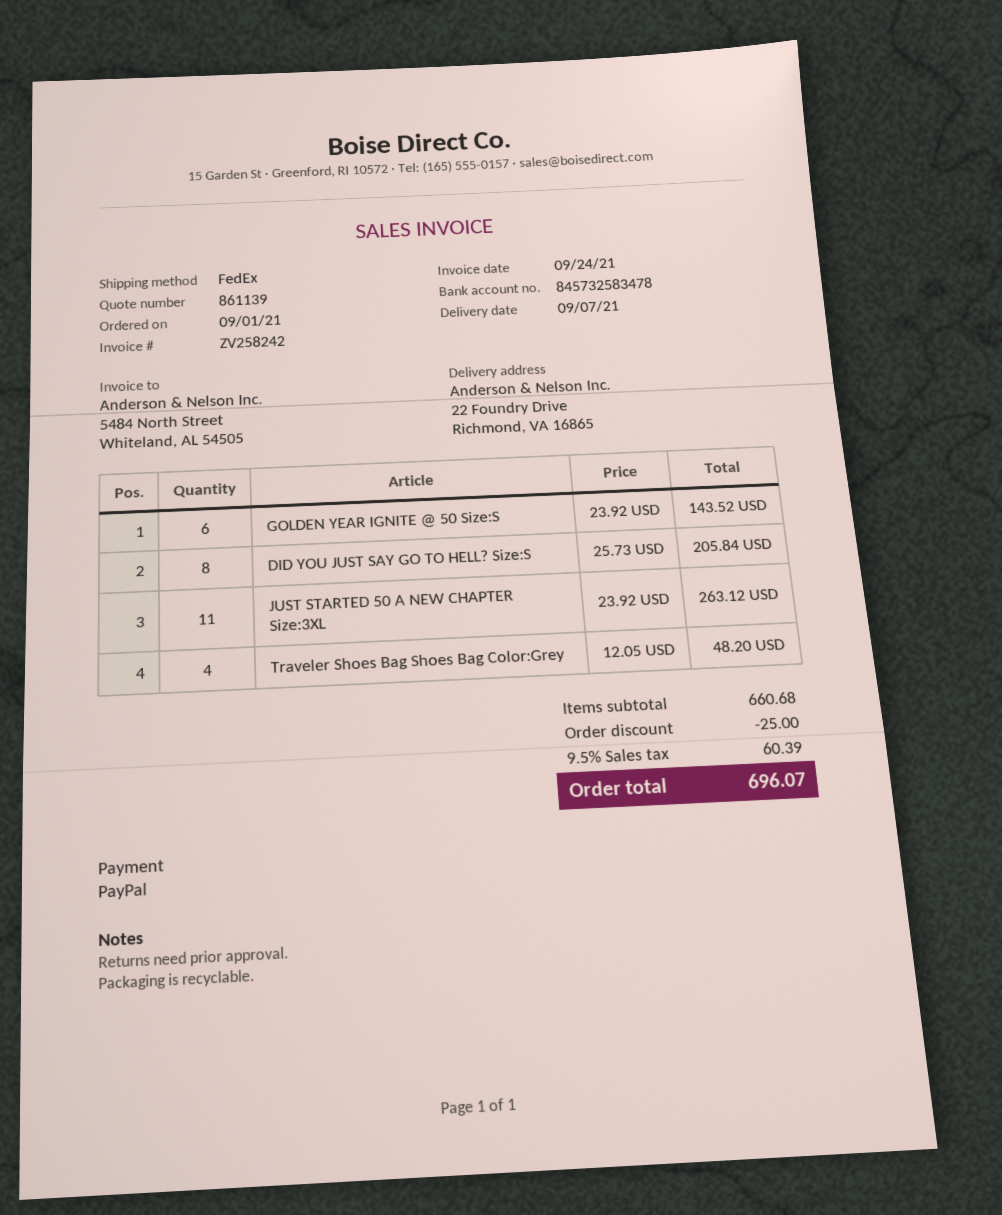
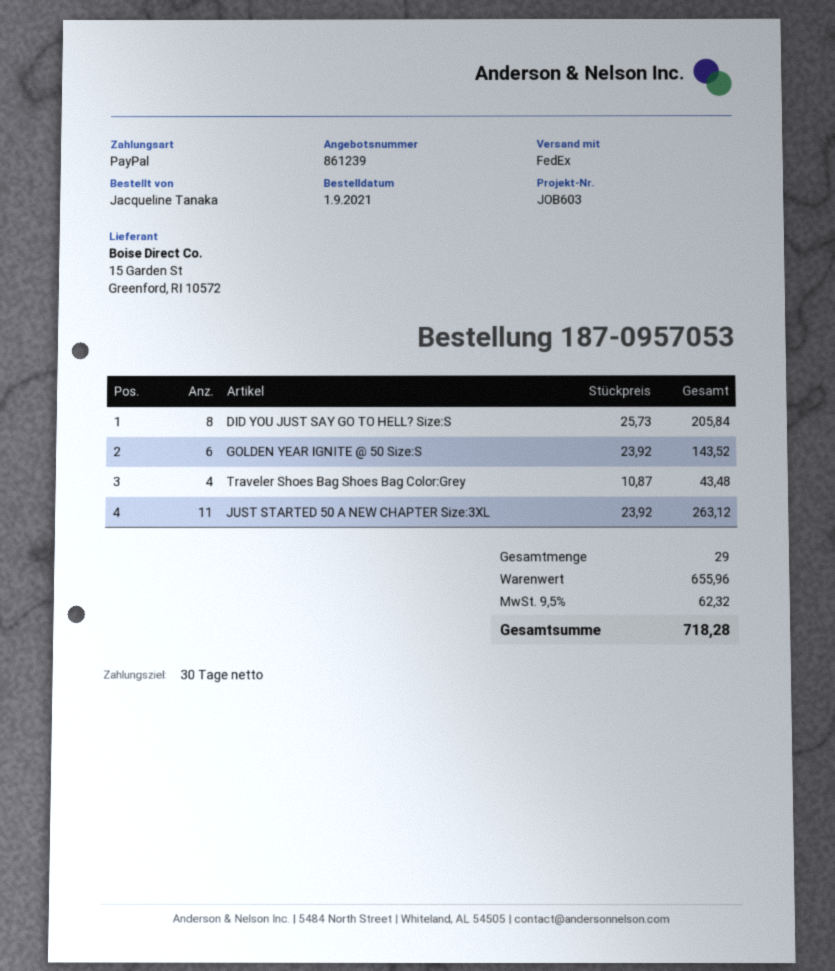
quote number: 861139 -> 861239
Traveler Shoes Bag Shoes Bag Color:Grey: 4 x 12.05 = 48.20 -> 4 x 10.87 = 43.48
subtotal: 660.68 -> 655.96
discount: 25.00 -> none
tax: 9.5% = 60.39 -> 9.5% = 62.32
total: 696.07 -> 718.28

